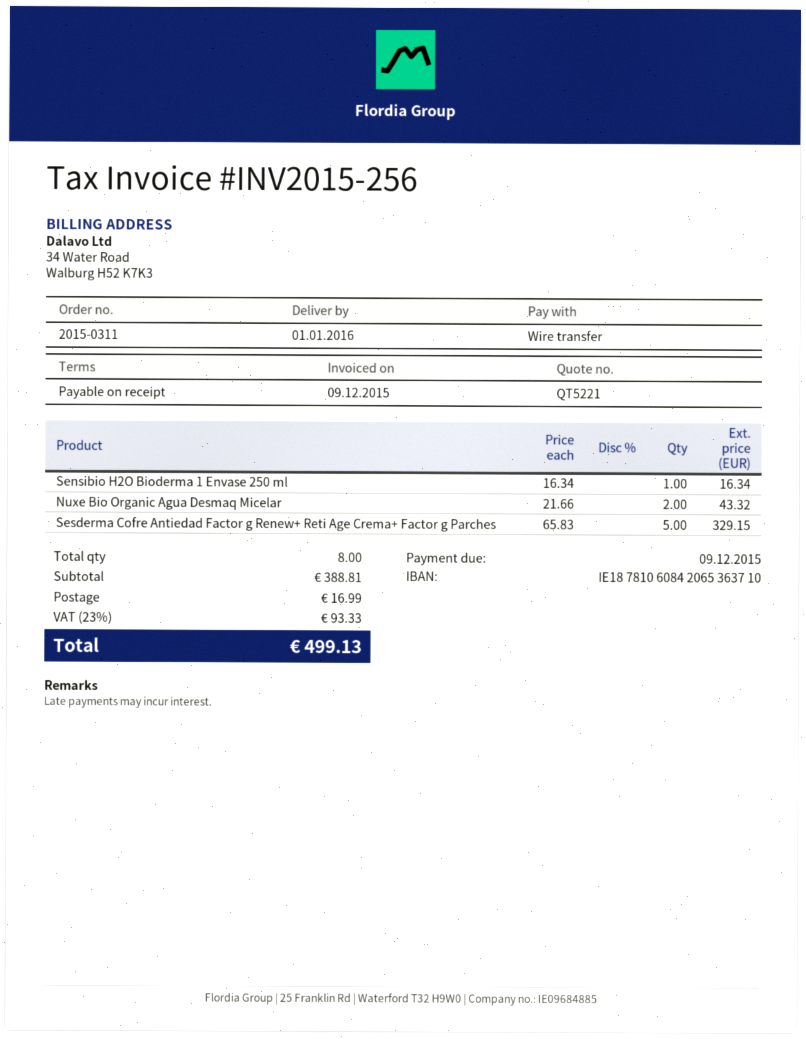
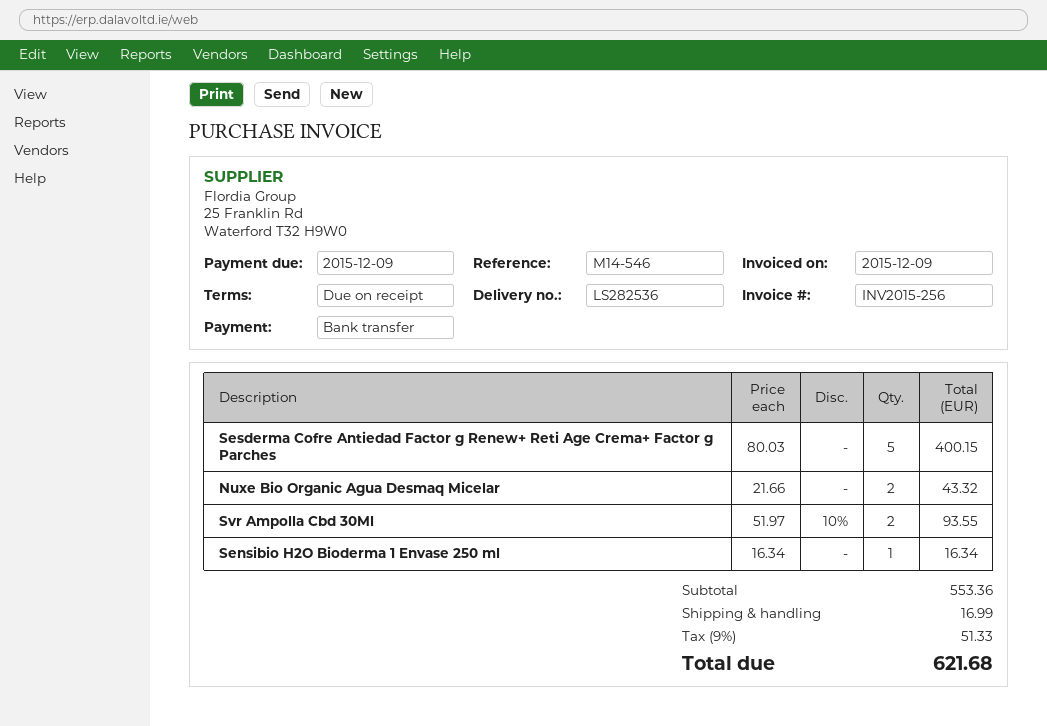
Sesderma Cofre Antiedad Factor g Renew+ Reti Age Crema+ Factor g Parches: 5 x 65.83 = 329.15 -> 5 x 80.03 = 400.15
Svr Ampolla Cbd 30Ml: none -> 2 x 51.97 - 10% = 93.55
subtotal: 388.81 -> 553.36
tax: 23% = 93.33 -> 9% = 51.33
total: 499.13 -> 621.68

